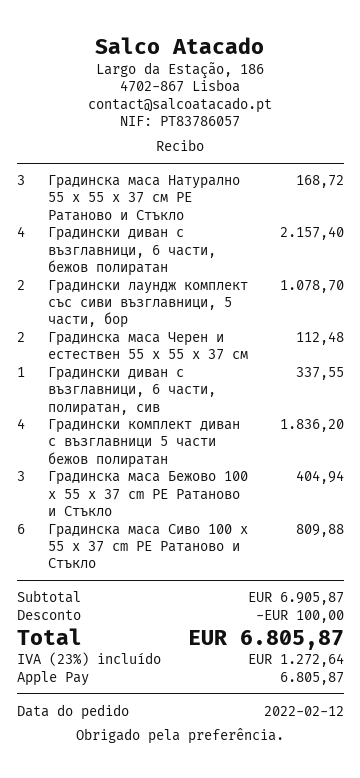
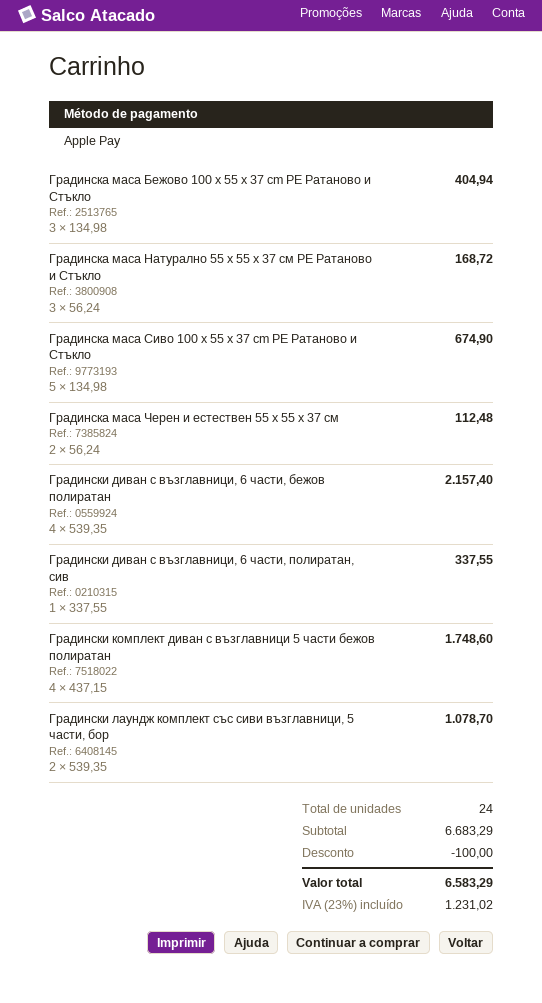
Градински комплект диван с възглавници 5 части бежов полиратан: 4 for 1836.20 -> 4 for 1748.60
Градинска маса Сиво 100 x 55 x 37 cm PE Ратаново и Стъкло: 6 for 809.88 -> 5 for 674.90
subtotal: 6905.87 -> 6683.29
tax: 23% = 1272.64 -> 23% = 1231.02
total: 6805.87 -> 6583.29

